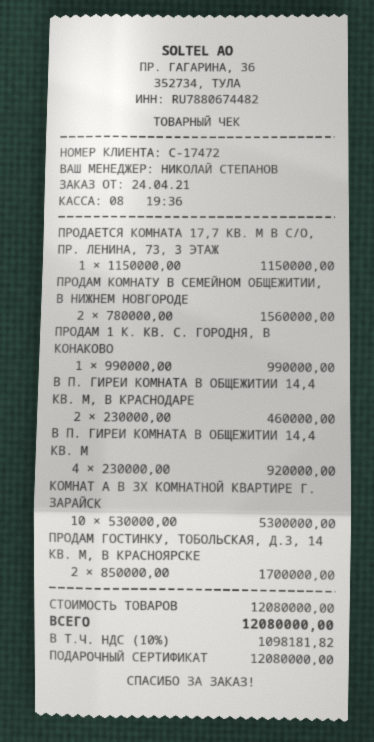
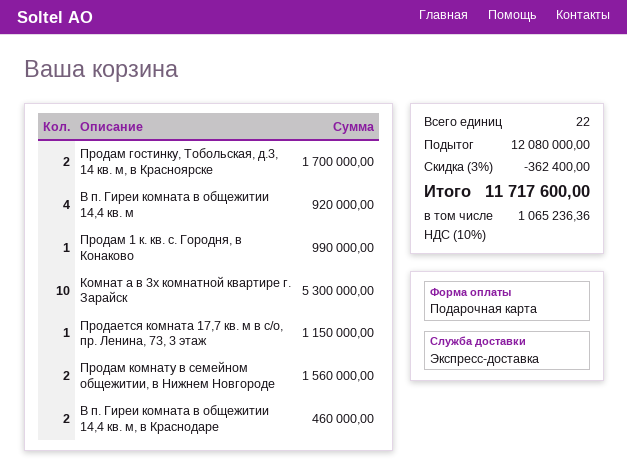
discount: none -> 3% = 362400.00
tax: 10% = 1098181.82 -> 10% = 1065236.36
total: 12080000.00 -> 11717600.00

